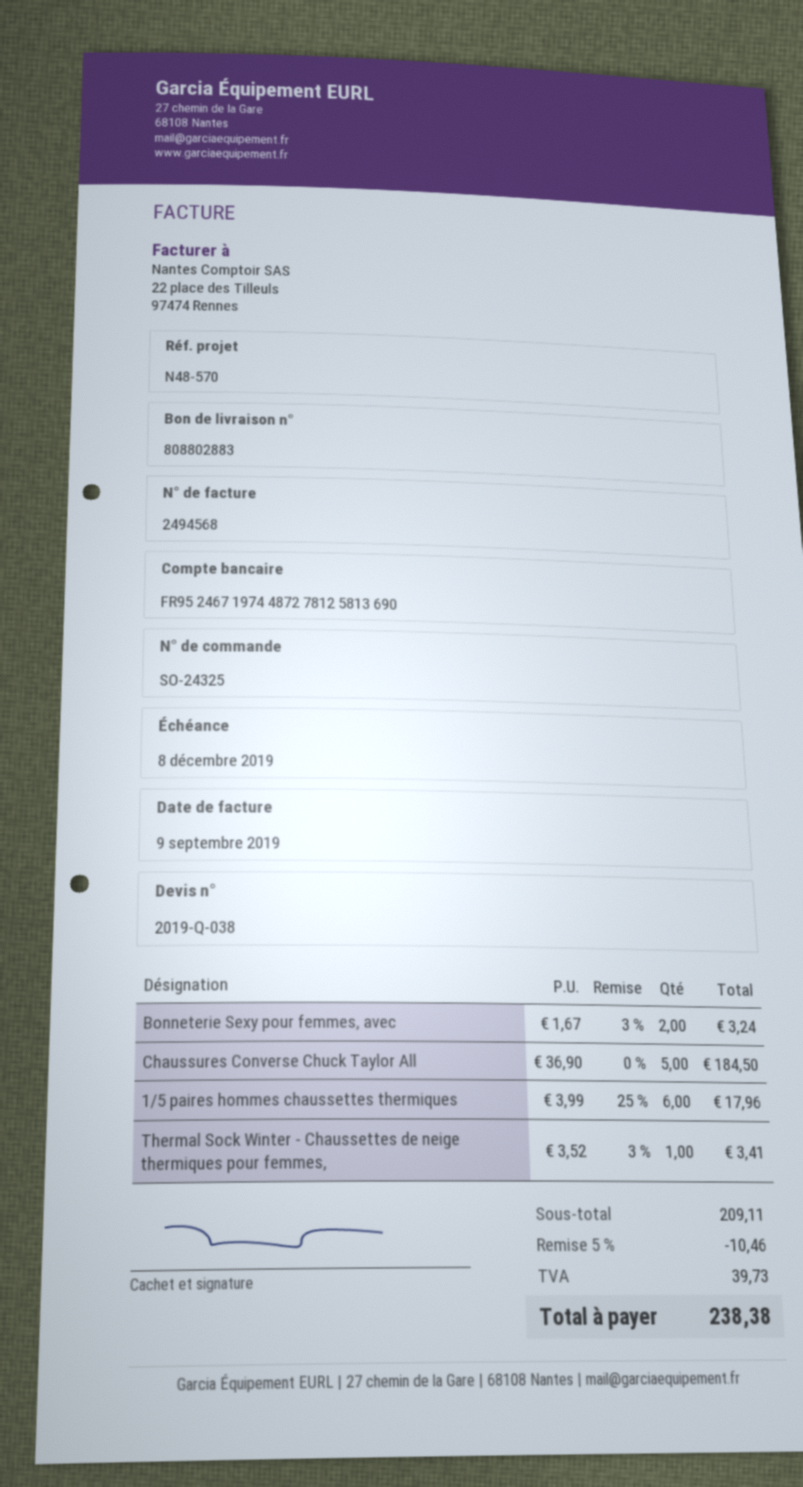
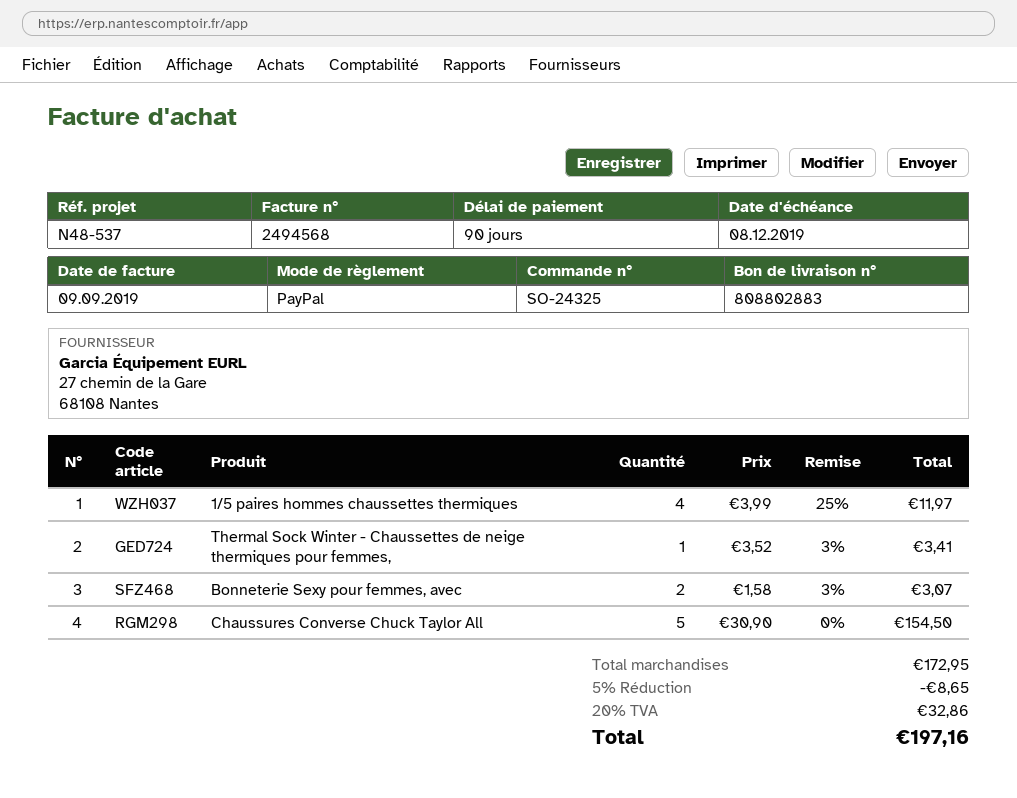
reference: N48-570 -> N48-537
Bonneterie Sexy pour femmes, avec: 2 x 1.67 - 3% = 3.24 -> 2 x 1.58 - 3% = 3.07
Chaussures Converse Chuck Taylor All: 5 x 36.90 = 184.50 -> 5 x 30.90 = 154.50
1/5 paires hommes chaussettes thermiques: 6 x 3.99 - 25% = 17.96 -> 4 x 3.99 - 25% = 11.97
subtotal: 209.11 -> 172.95
discount: 5% = 10.46 -> 5% = 8.65
tax: 39.73 -> 32.86
total: 238.38 -> 197.16

